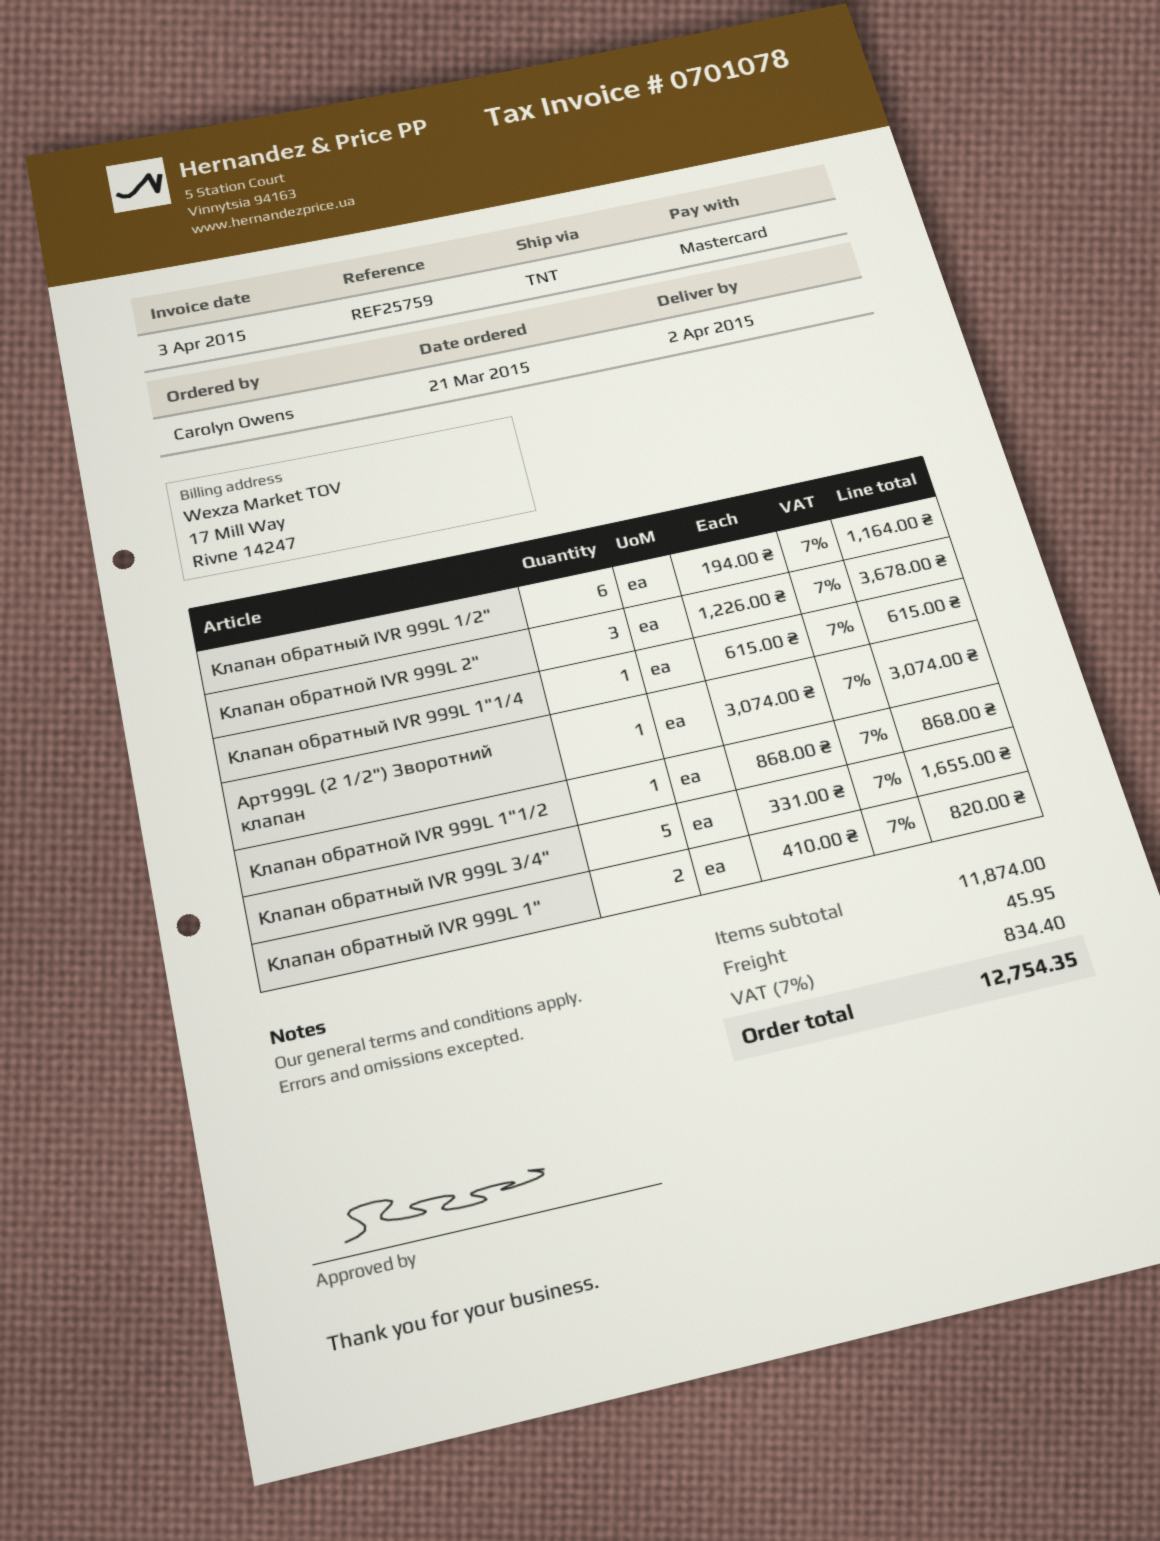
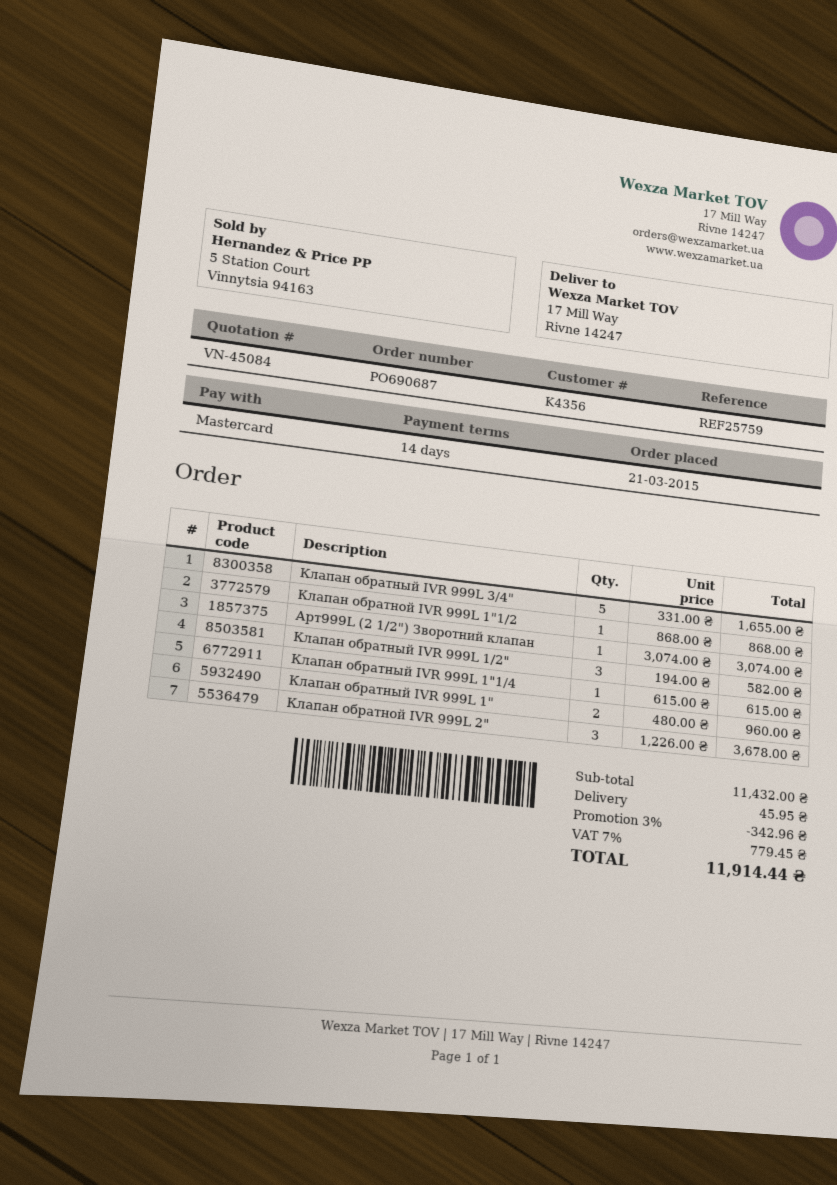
Клапан обратный IVR 999L 1/2": 6 x 194.00 = 1164.00 -> 3 x 194.00 = 582.00
Клапан обратный IVR 999L 1": 2 x 410.00 = 820.00 -> 2 x 480.00 = 960.00
subtotal: 11874.00 -> 11432.00
discount: none -> 3% = 342.96
tax: 7% = 834.40 -> 7% = 779.45
total: 12754.35 -> 11914.44

